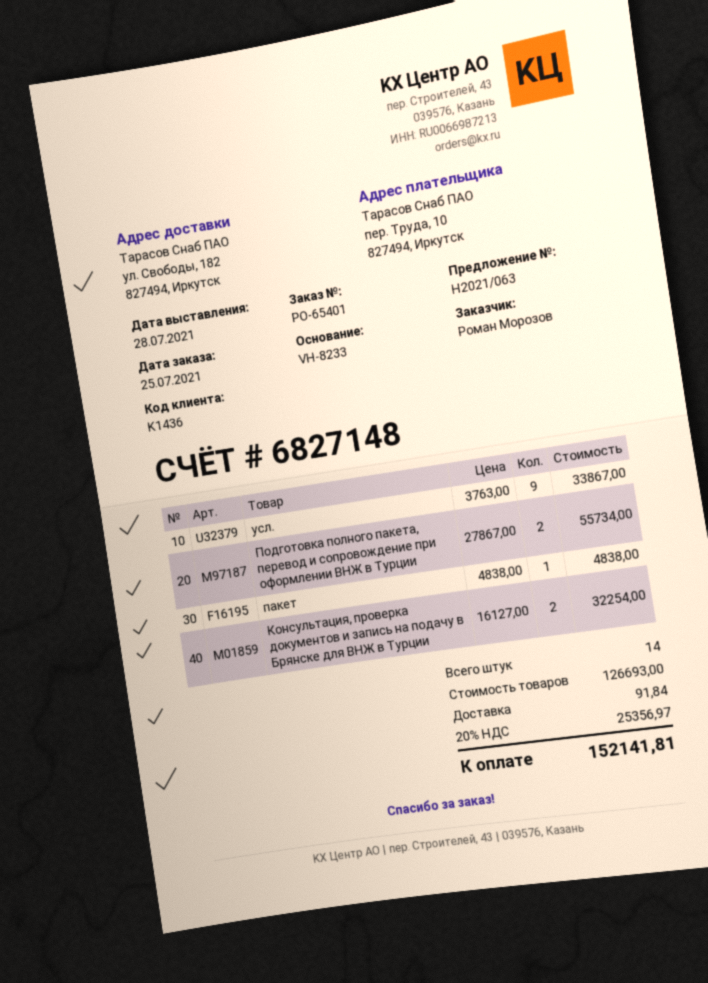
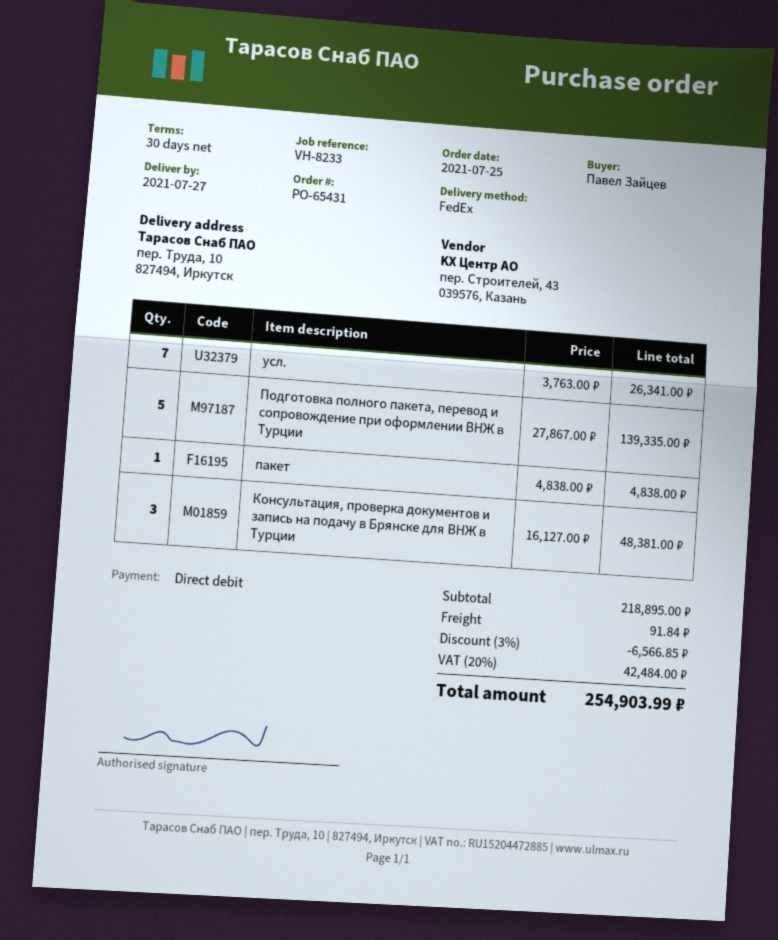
order number: PO-65401 -> PO-65431
ordered by: Роман Морозов -> Павел Зайцев
ship to: ул. Свободы, 182, 827494, Иркутск -> пер. Труда, 10, 827494, Иркутск
усл.: 9 x 3763.00 = 33867.00 -> 7 x 3763.00 = 26341.00
Подготовка полного пакета, перевод и сопровождение при оформлении ВНЖ в Турции: 2 x 27867.00 = 55734.00 -> 5 x 27867.00 = 139335.00
Консультация, проверка документов и запись на подачу в Брянске для ВНЖ в Турции: 2 x 16127.00 = 32254.00 -> 3 x 16127.00 = 48381.00
subtotal: 126693.00 -> 218895.00
discount: none -> 3% = 6566.85
tax: 20% = 25356.97 -> 20% = 42484.00
total: 152141.81 -> 254903.99

